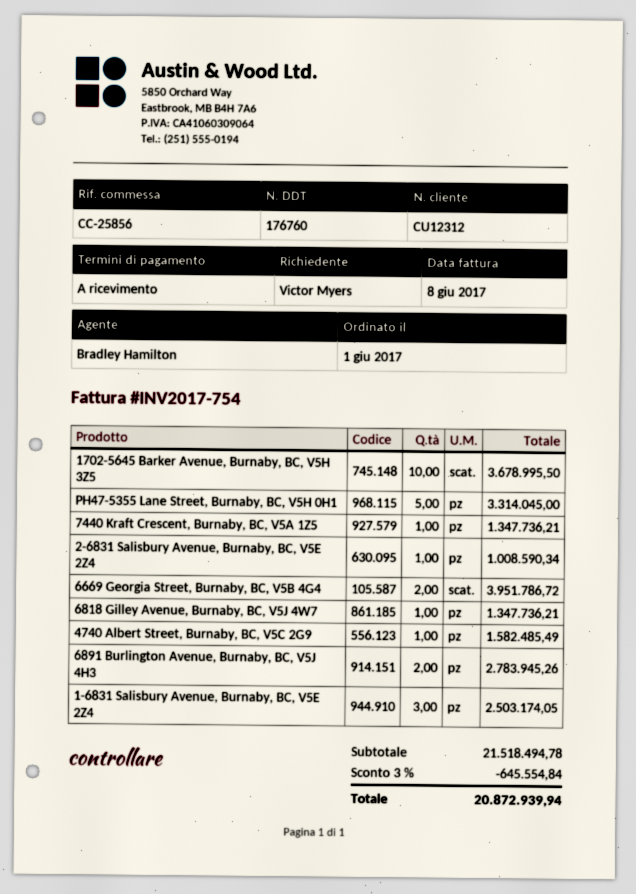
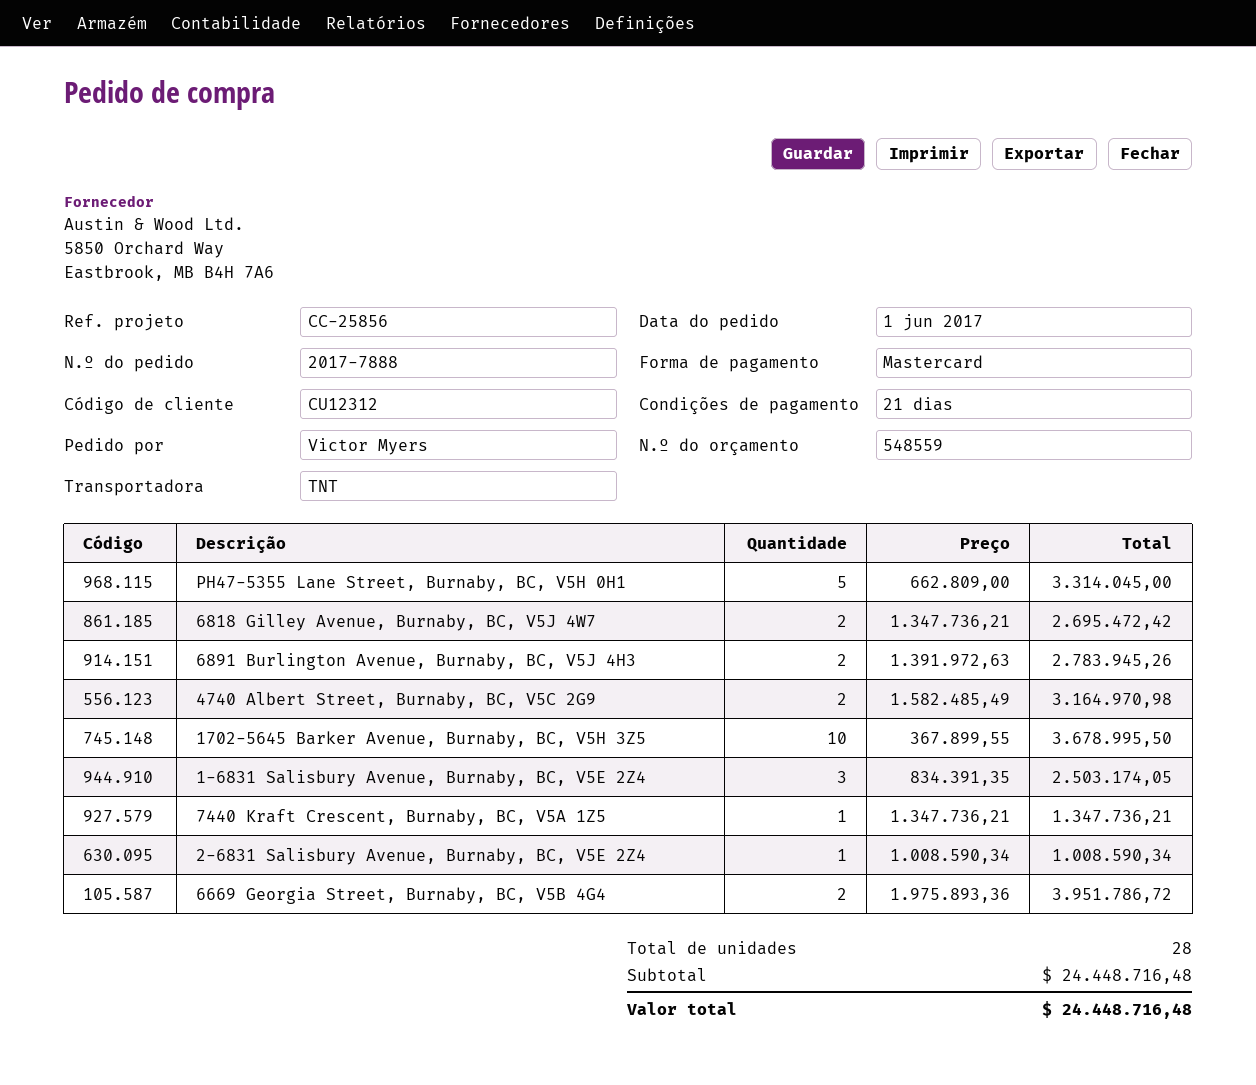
payment terms: on receipt -> 21 days
6818 Gilley Avenue, Burnaby, BC, V5J 4W7: 1 for 1347736.21 -> 2 for 2695472.42
4740 Albert Street, Burnaby, BC, V5C 2G9: 1 for 1582485.49 -> 2 for 3164970.98
subtotal: 21518494.78 -> 24448716.48
discount: 3% = 645554.84 -> none
total: 20872939.94 -> 24448716.48

